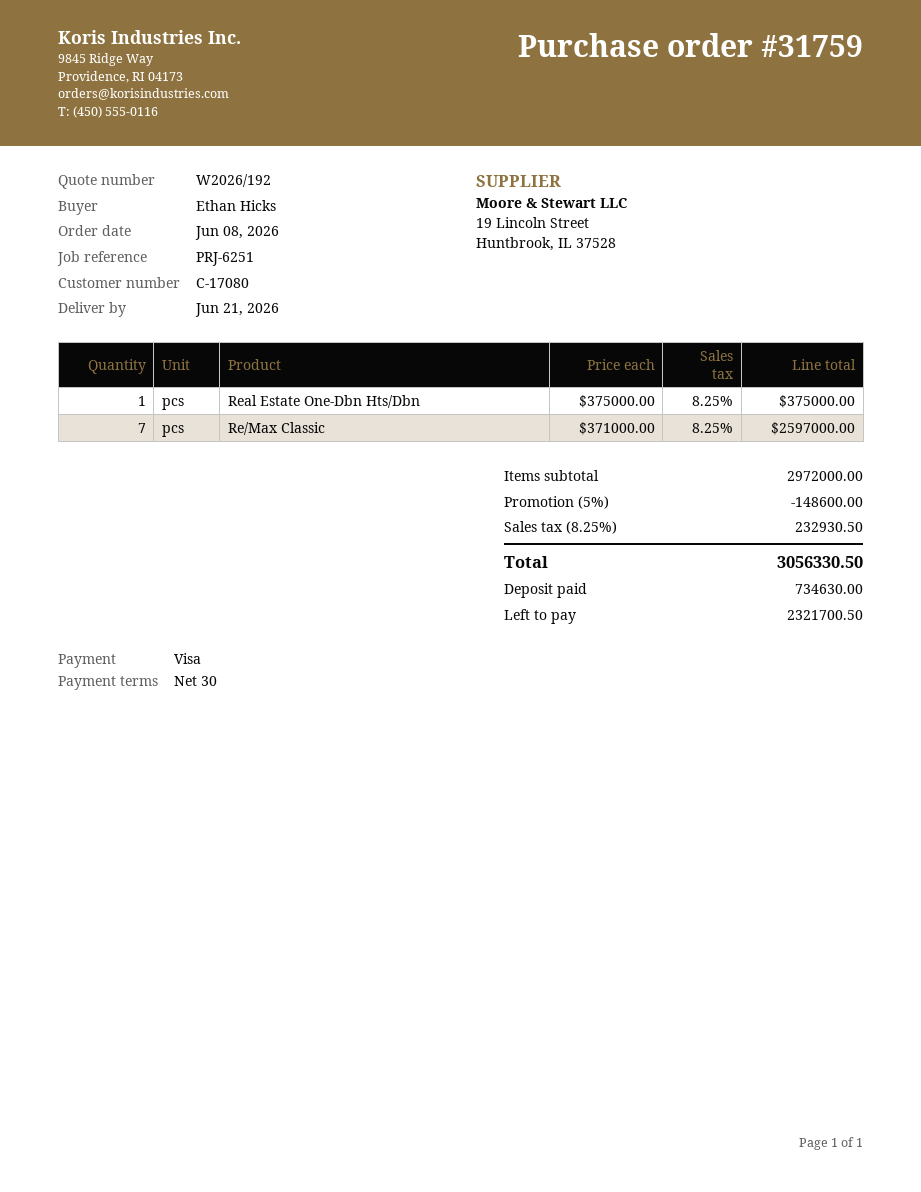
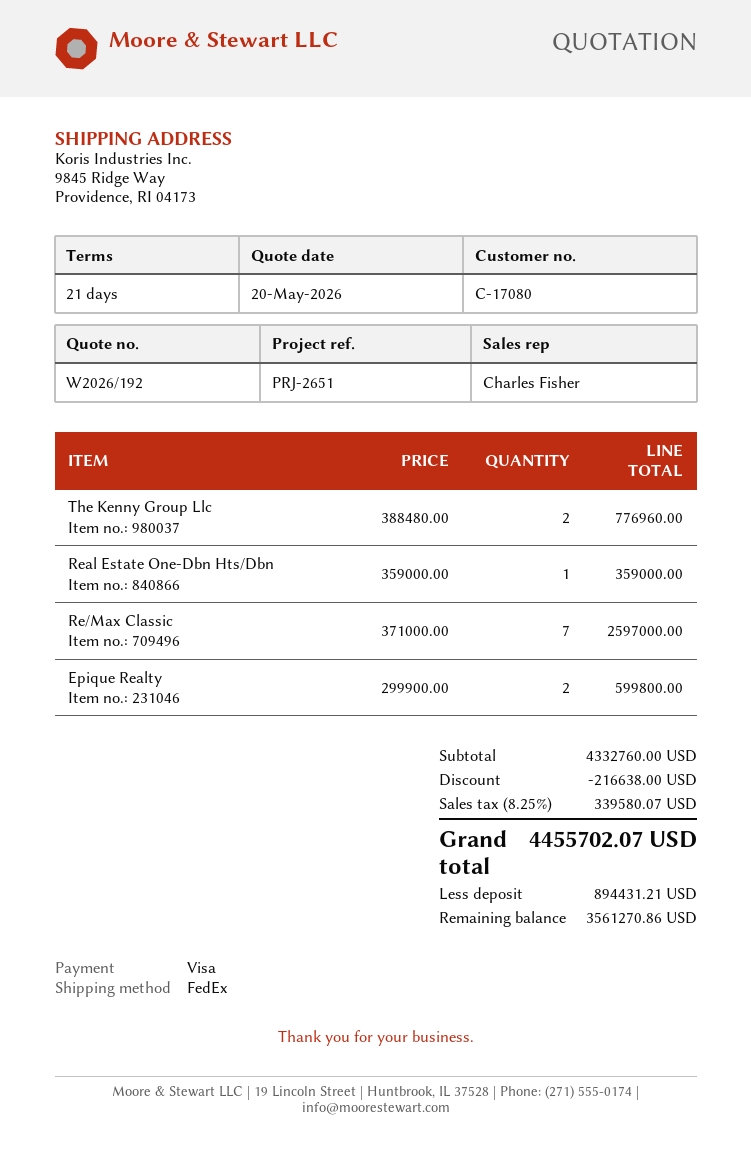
payment terms: 30 days -> 21 days
reference: PRJ-6251 -> PRJ-2651
Real Estate One-Dbn Hts/Dbn: 1 x 375000.00 = 375000.00 -> 1 x 359000.00 = 359000.00
The Kenny Group Llc: none -> 2 x 388480.00 = 776960.00
Epique Realty: none -> 2 x 299900.00 = 599800.00
subtotal: 2972000.00 -> 4332760.00
discount: 148600.00 -> 216638.00
tax: 8.25% = 232930.50 -> 8.25% = 339580.07
total: 3056330.50 -> 4455702.07
deposit: 734630.00 -> 894431.21
balance: 2321700.50 -> 3561270.86

